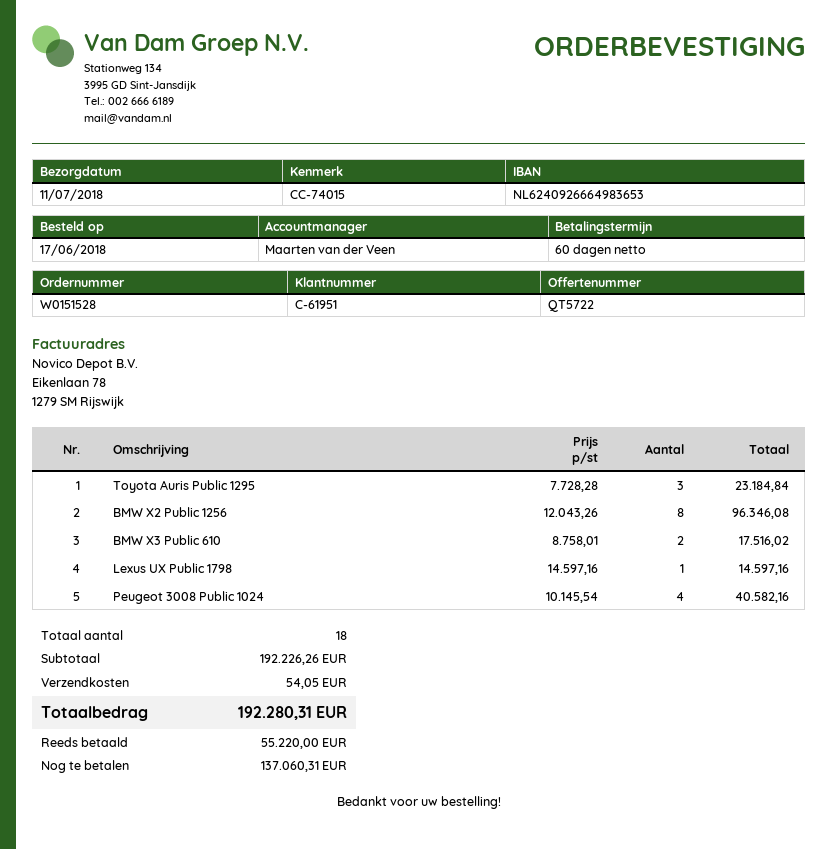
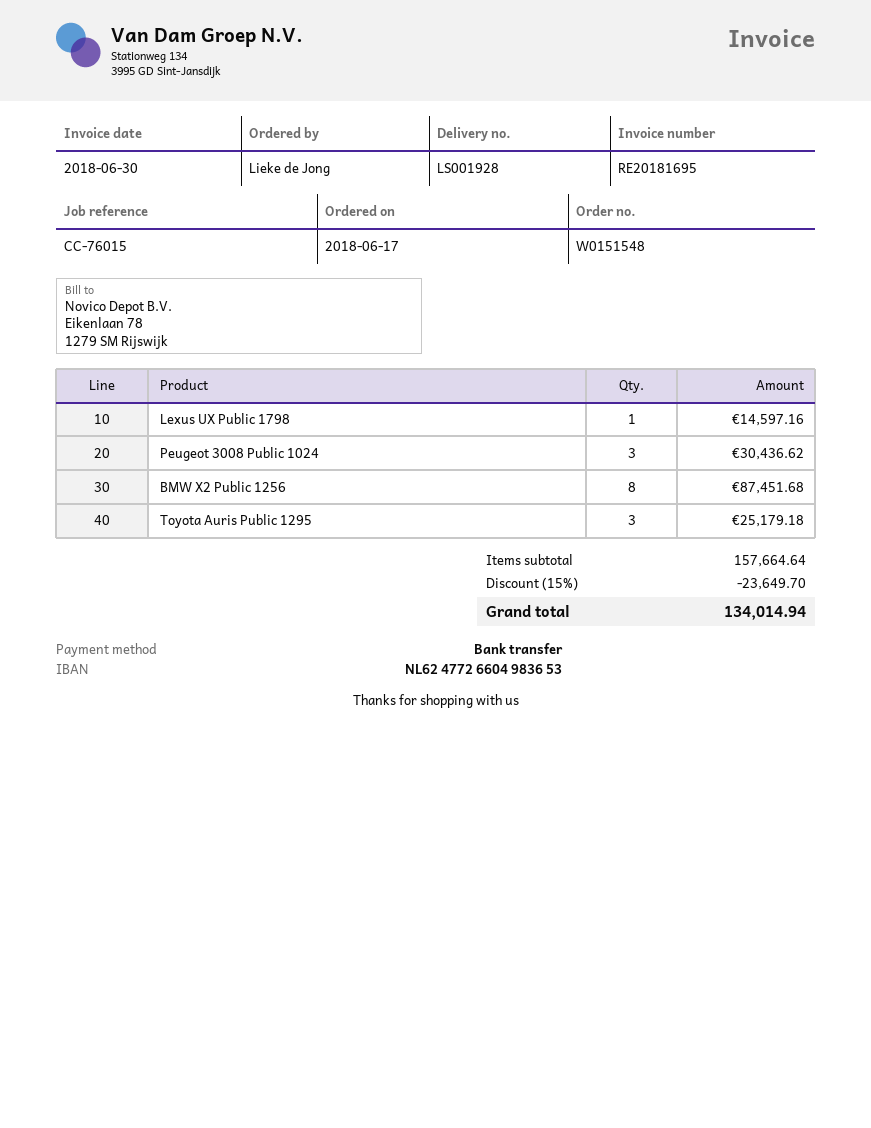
order number: W0151528 -> W0151548
reference: CC-74015 -> CC-76015
bank account: NL6240926664983653 -> NL6247726604983653
Toyota Auris Public 1295: 3 for 23184.84 -> 3 for 25179.18
BMW X2 Public 1256: 8 for 96346.08 -> 8 for 87451.68
BMW X3 Public 610: 2 for 17516.02 -> none
Peugeot 3008 Public 1024: 4 for 40582.16 -> 3 for 30436.62
subtotal: 192226.26 -> 157664.64
discount: none -> 15% = 23649.70
shipping: 54.05 -> none
total: 192280.31 -> 134014.94

